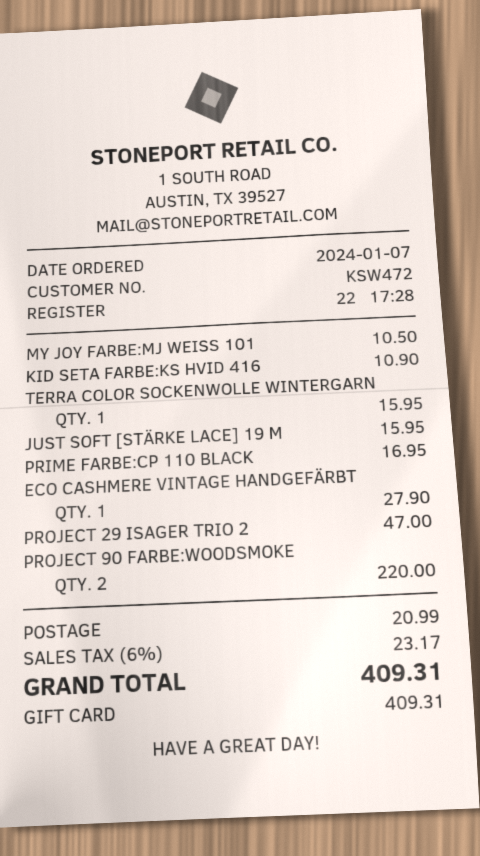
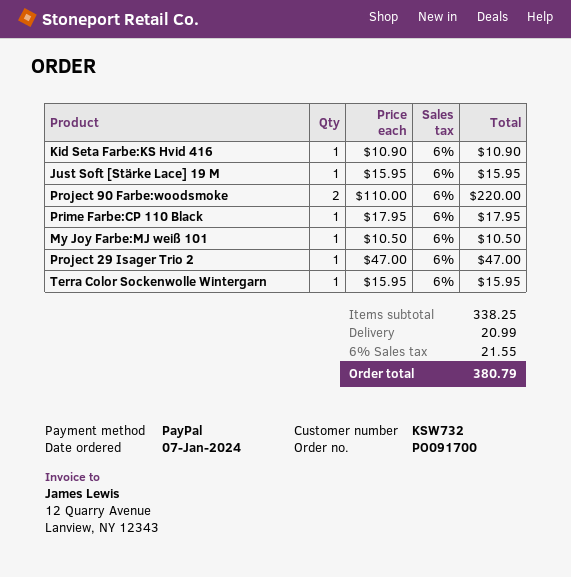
customer number: KSW472 -> KSW732
payment method: gift card -> PayPal
PRIME FARBE:CP 110 BLACK: 1 for 16.95 -> 1 for 17.95
ECO CASHMERE VINTAGE HANDGEFÄRBT: 1 for 27.90 -> none
tax: 6% = 23.17 -> 6% = 21.55
total: 409.31 -> 380.79

